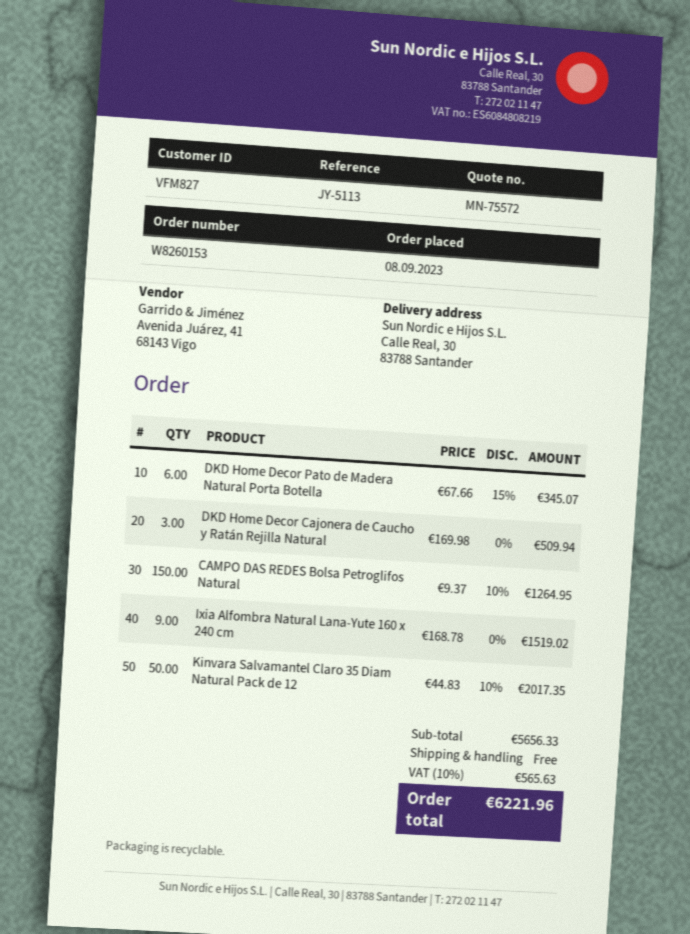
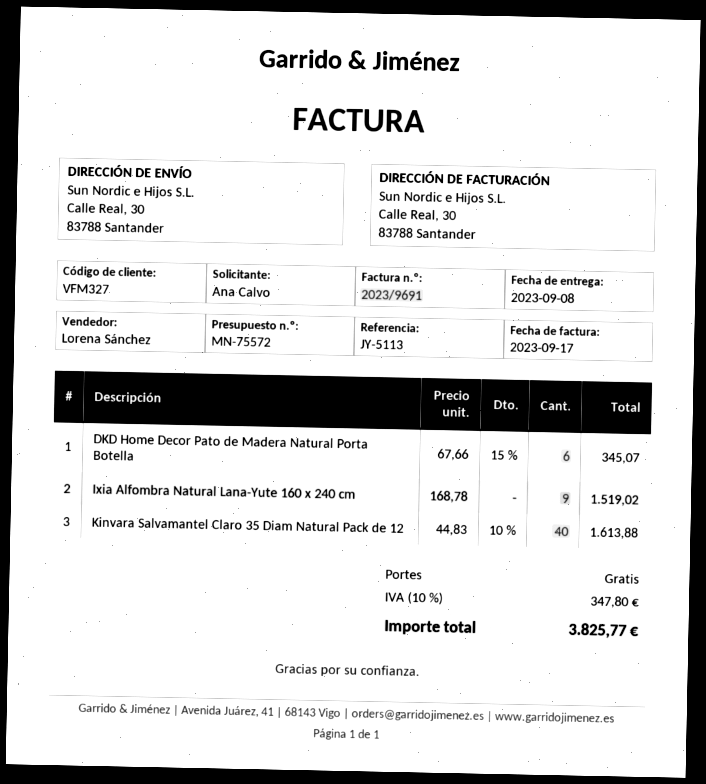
customer number: VFM827 -> VFM327
DKD Home Decor Cajonera de Caucho y Ratán Rejilla Natural: 3 x 169.98 = 509.94 -> none
CAMPO DAS REDES Bolsa Petroglifos Natural: 150 x 9.37 - 10% = 1264.95 -> none
Kinvara Salvamantel Claro 35 Diam Natural Pack de 12: 50 x 44.83 - 10% = 2017.35 -> 40 x 44.83 - 10% = 1613.88
tax: 10% = 565.63 -> 10% = 347.80
total: 6221.96 -> 3825.77

